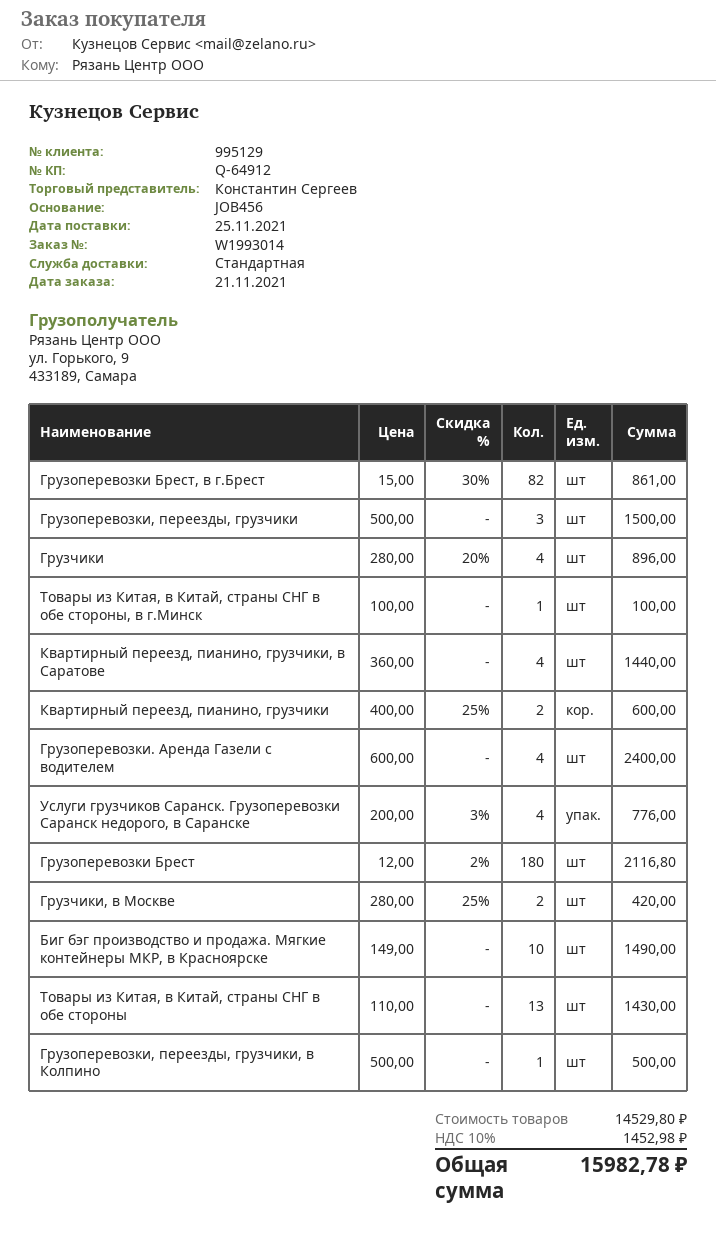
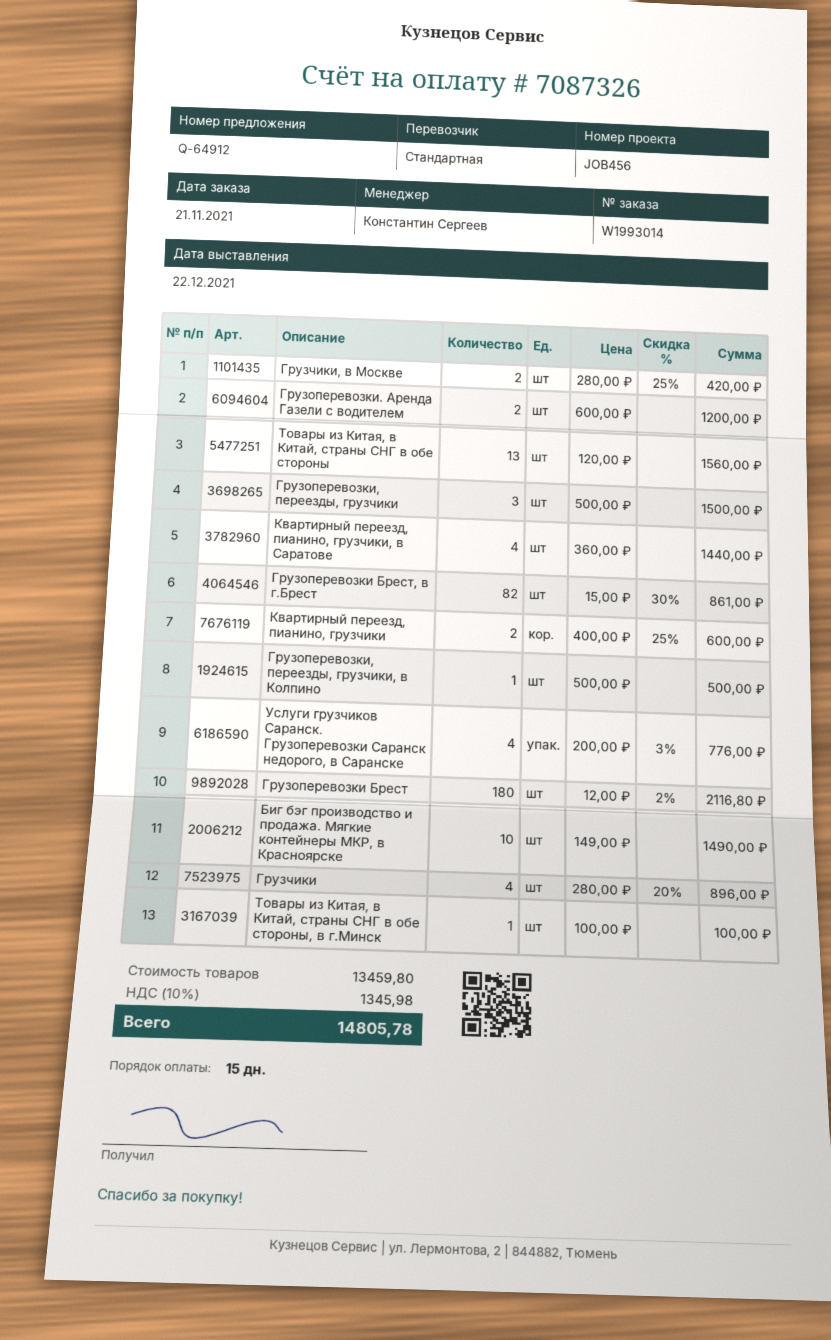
Грузоперевозки. Аренда Газели с водителем: 4 x 600.00 = 2400.00 -> 2 x 600.00 = 1200.00
Товары из Китая, в Китай, страны СНГ в обе стороны: 13 x 110.00 = 1430.00 -> 13 x 120.00 = 1560.00
subtotal: 14529.80 -> 13459.80
tax: 10% = 1452.98 -> 10% = 1345.98
total: 15982.78 -> 14805.78

